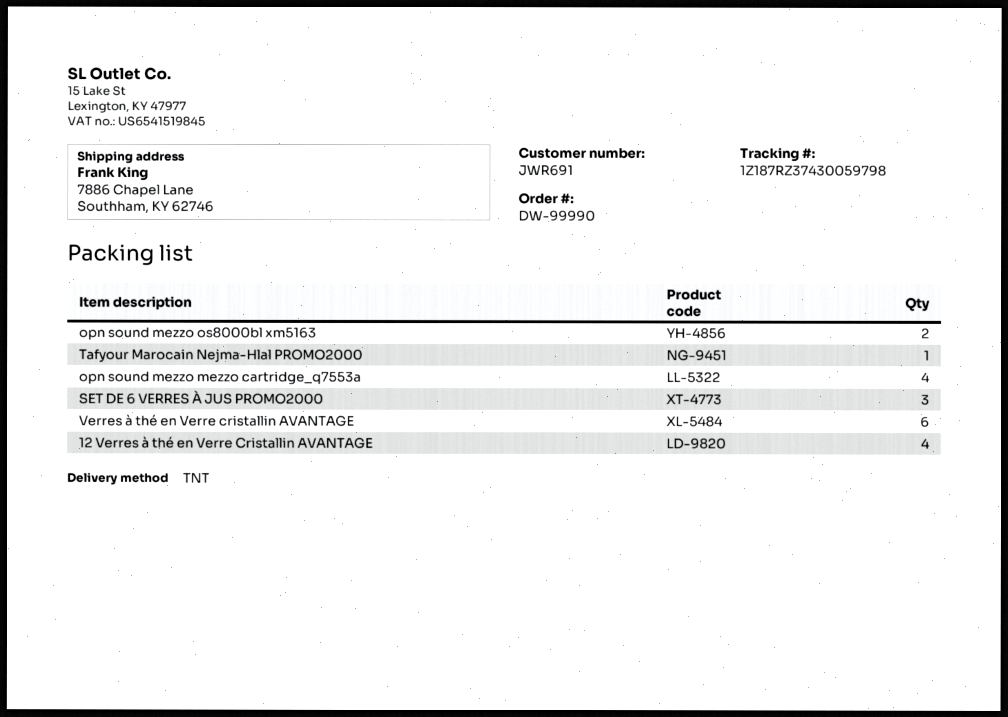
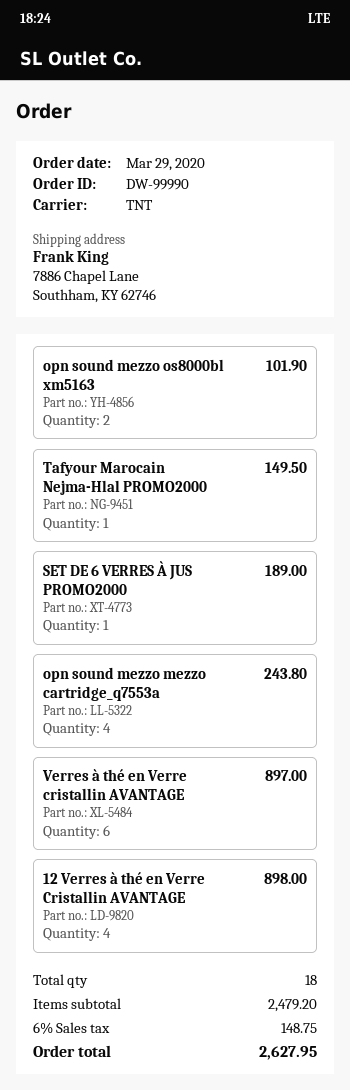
SET DE 6 VERRES À JUS PROMO2000: 3 -> 1

